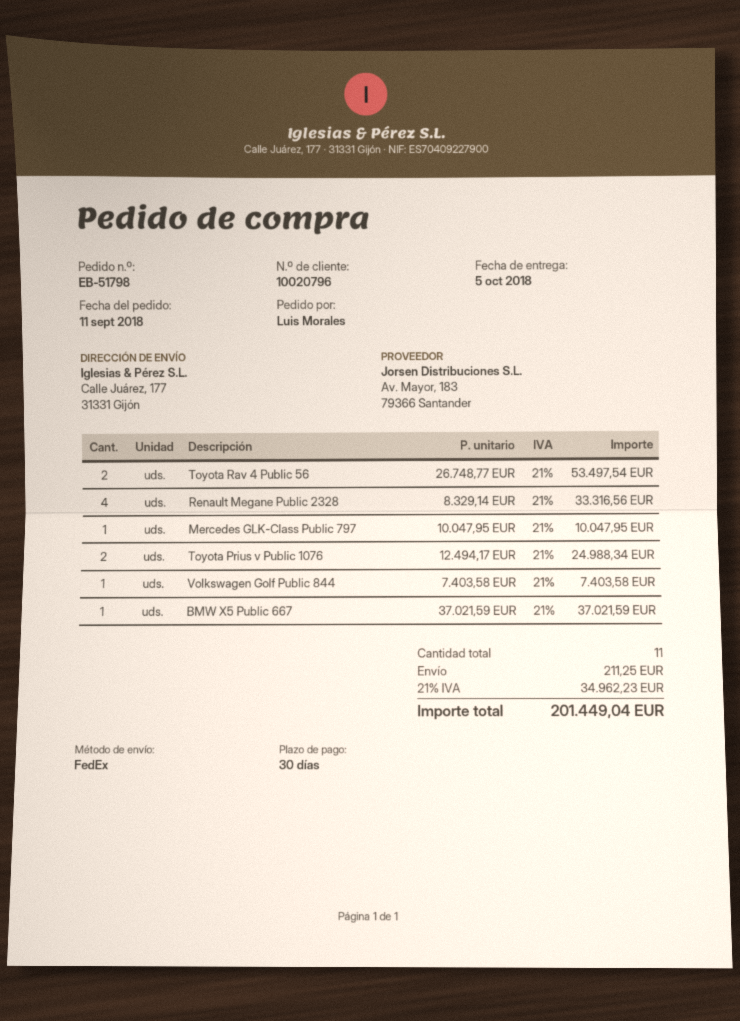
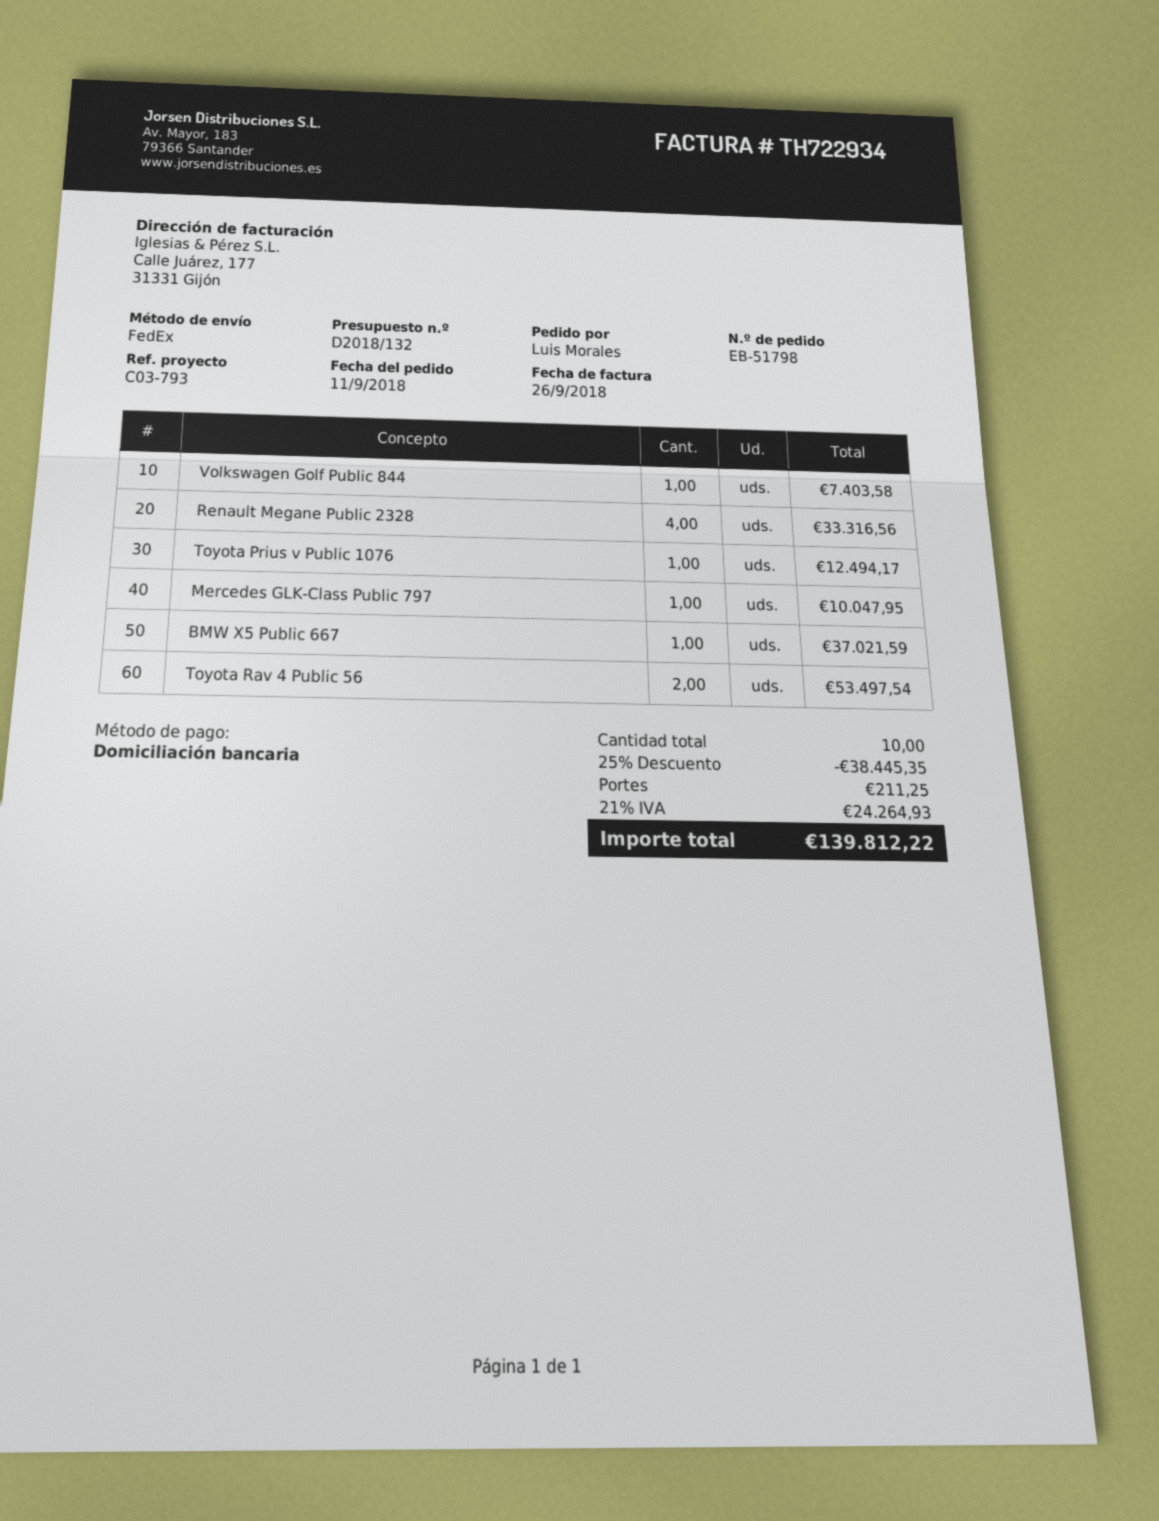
Toyota Prius v Public 1076: 2 for 24988.34 -> 1 for 12494.17
total quantity: 11 -> 10
discount: none -> 25% = 38445.35
tax: 21% = 34962.23 -> 21% = 24264.93
total: 201449.04 -> 139812.22

